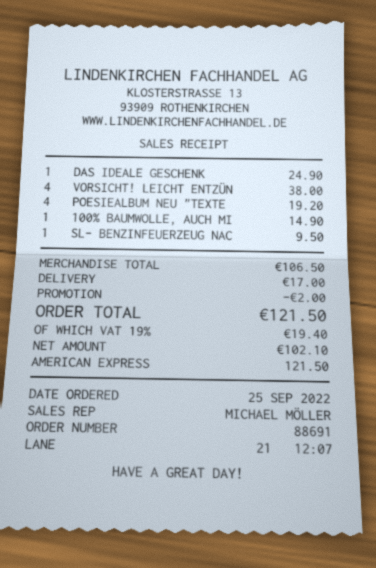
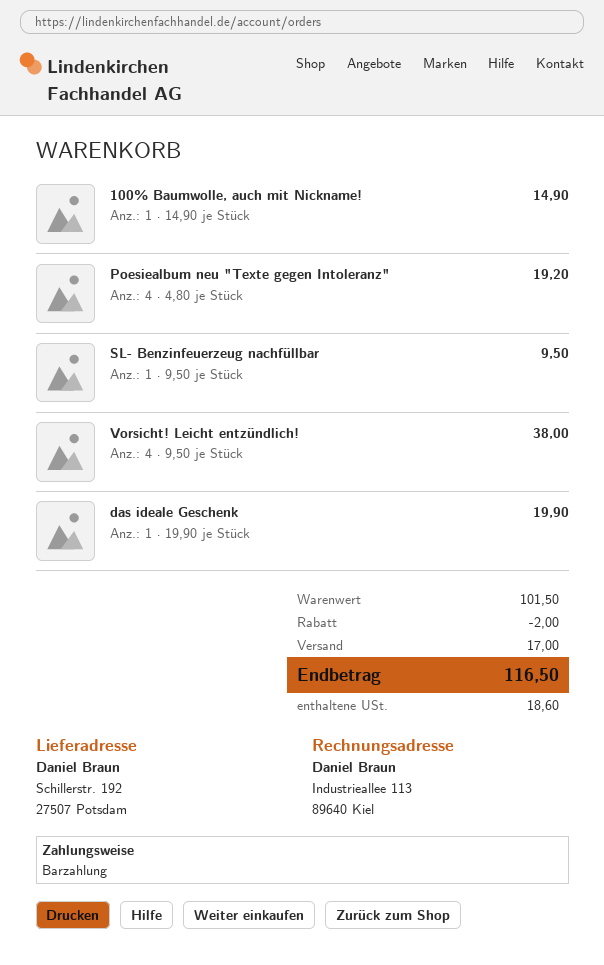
payment method: American Express -> cash
DAS IDEALE GESCHENK: 1 for 24.90 -> 1 for 19.90
subtotal: 106.50 -> 101.50
tax: 19.40 -> 18.60
total: 121.50 -> 116.50

